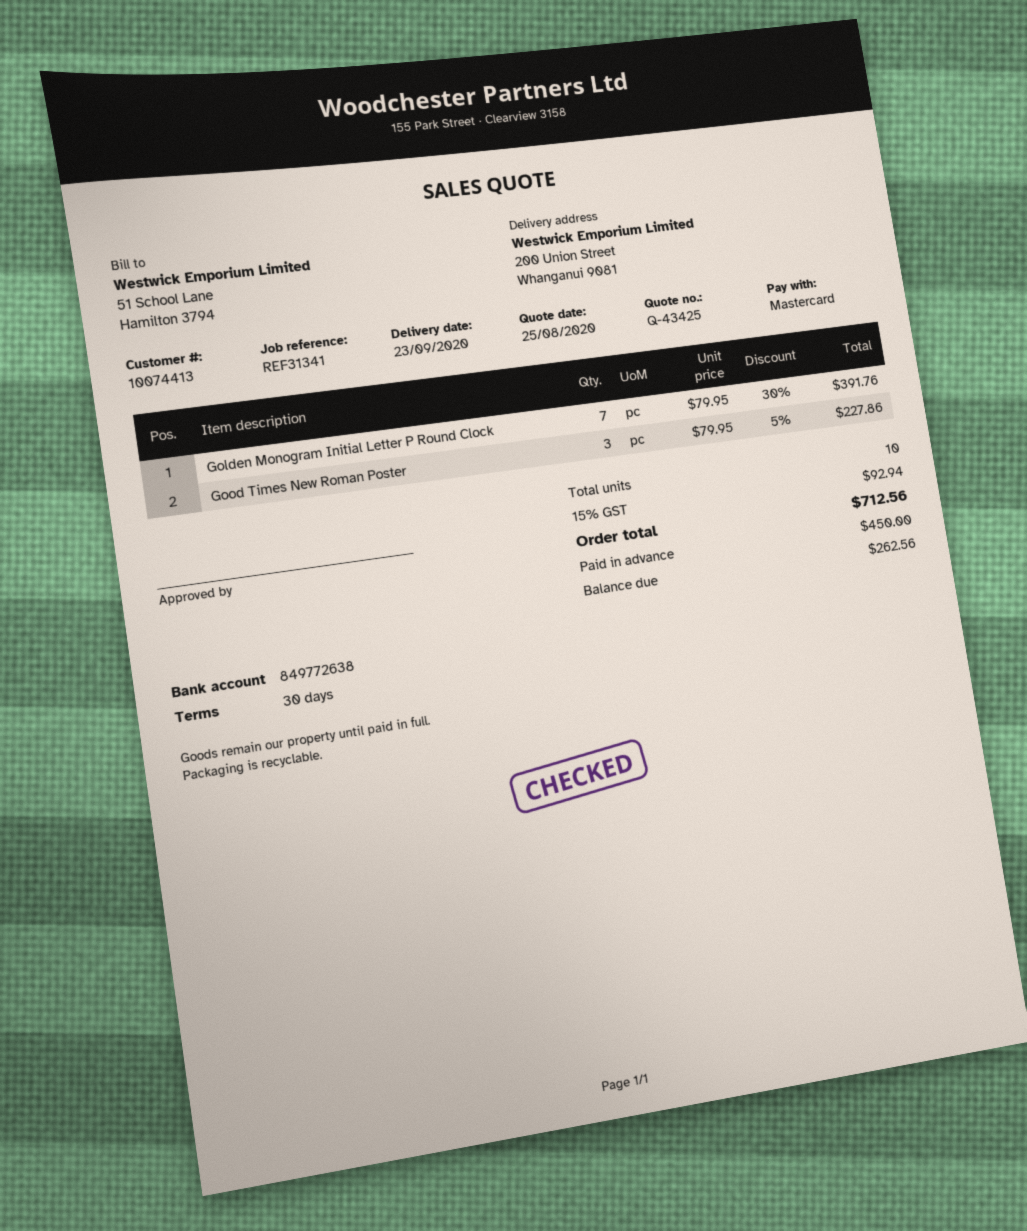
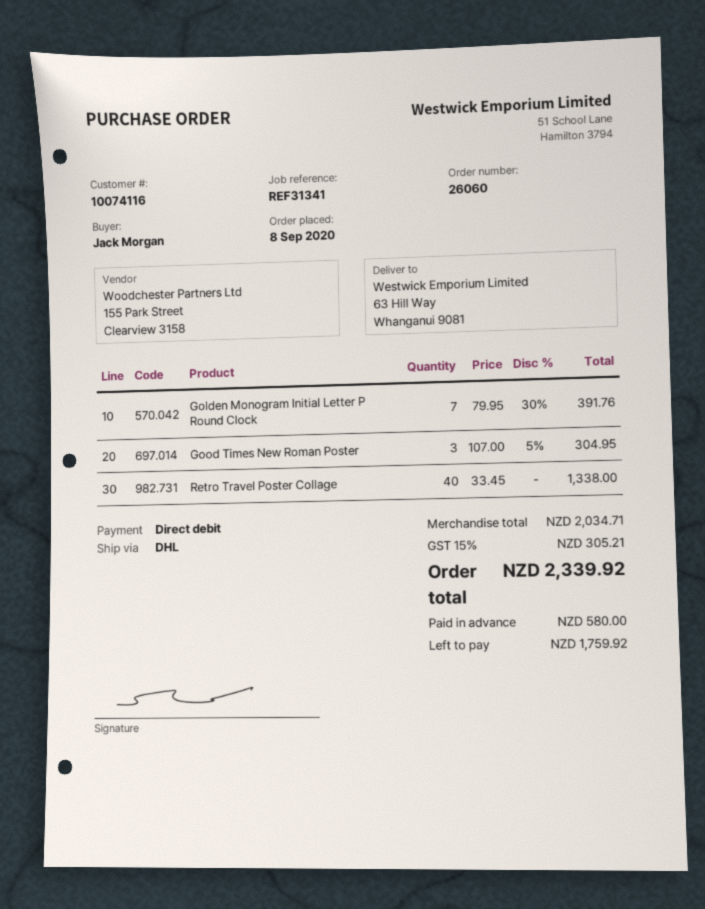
customer number: 10074413 -> 10074116
payment method: Mastercard -> direct debit
ship to: 200 Union Street, Whanganui 9081 -> 63 Hill Way, Whanganui 9081
Good Times New Roman Poster: 3 x 79.95 - 5% = 227.86 -> 3 x 107.00 - 5% = 304.95
Retro Travel Poster Collage: none -> 40 x 33.45 = 1338.00
tax: 15% = 92.94 -> 15% = 305.21
total: 712.56 -> 2339.92
deposit: 450.00 -> 580.00
balance: 262.56 -> 1759.92

